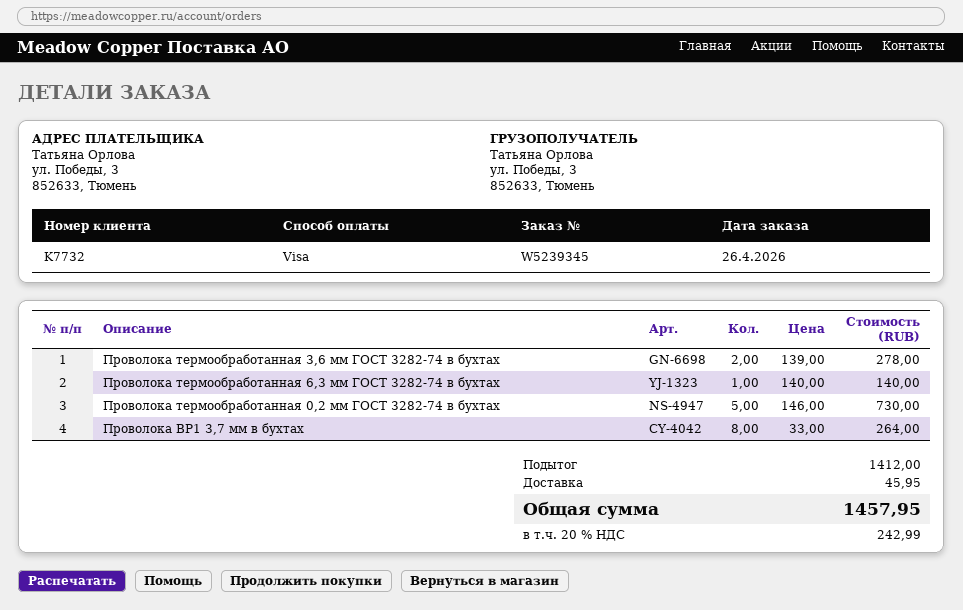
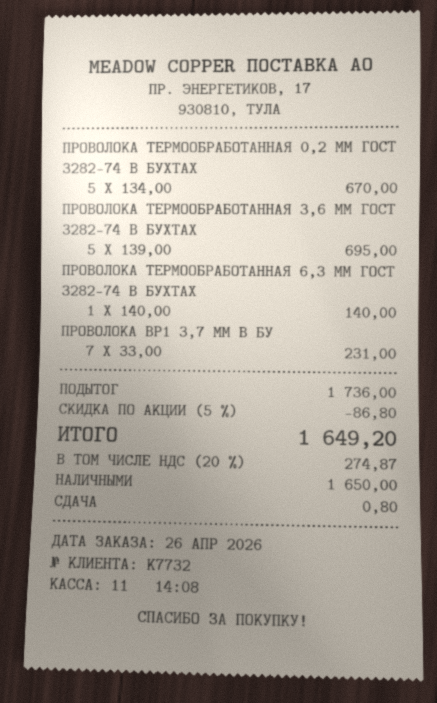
payment method: Visa -> cash
Проволока термообработанная 3,6 мм ГОСТ 3282-74 в бухтах: 2 x 139.00 = 278.00 -> 5 x 139.00 = 695.00
Проволока термообработанная 0,2 мм ГОСТ 3282-74 в бухтах: 5 x 146.00 = 730.00 -> 5 x 134.00 = 670.00
Проволока ВР1 3,7 мм в бухтах: 8 x 33.00 = 264.00 -> 7 x 33.00 = 231.00
subtotal: 1412.00 -> 1736.00
discount: none -> 5% = 86.80
shipping: 45.95 -> none
tax: 20% = 242.99 -> 20% = 274.87
total: 1457.95 -> 1649.20

